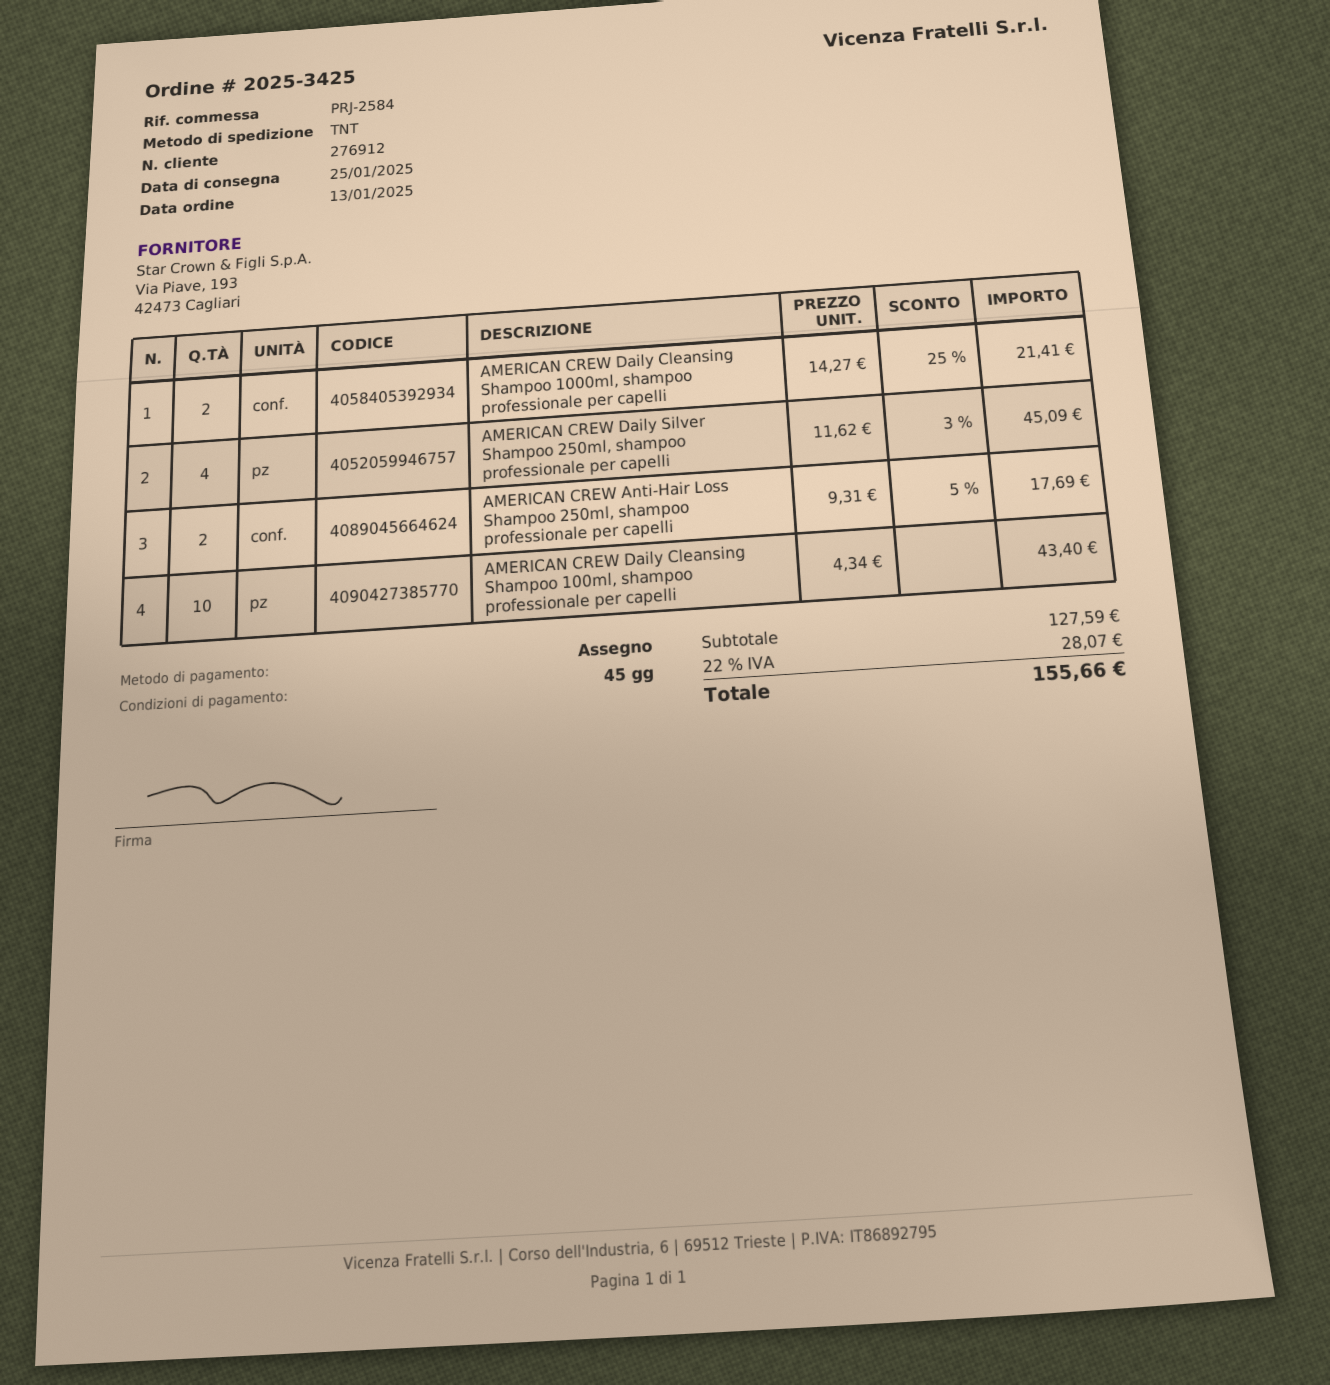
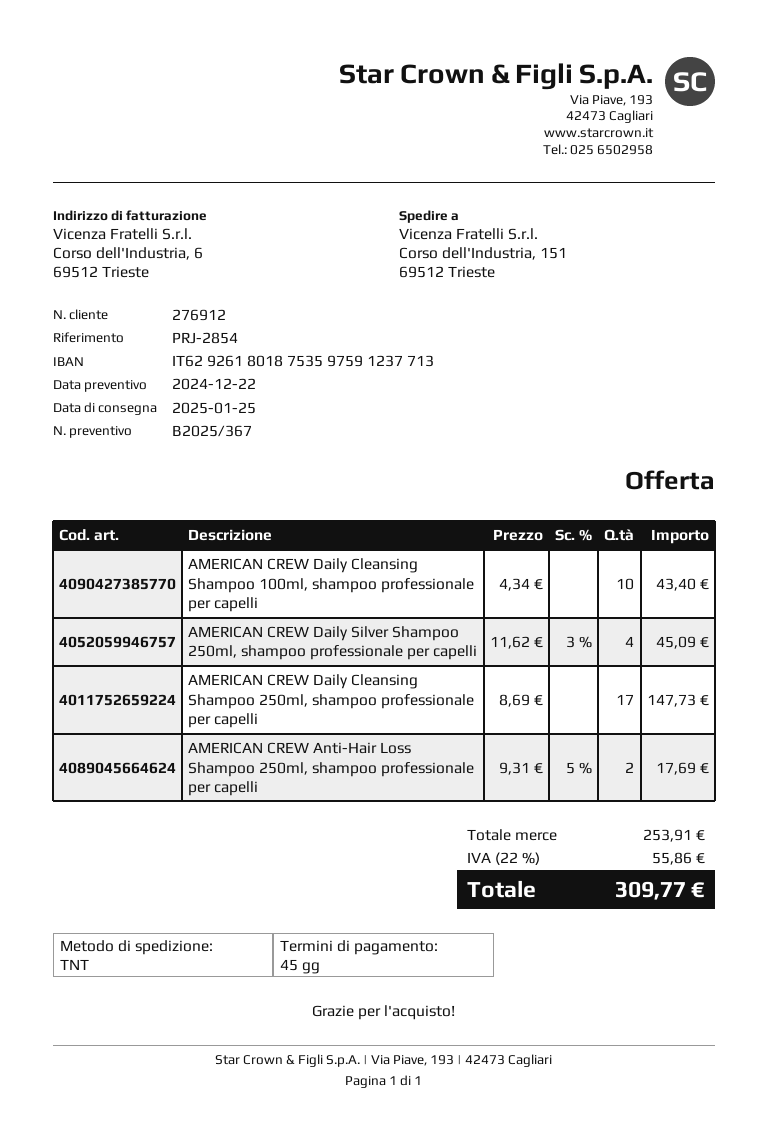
reference: PRJ-2584 -> PRJ-2854
AMERICAN CREW Daily Cleansing Shampoo 1000ml, shampoo professionale per capelli: 2 x 14.27 - 25% = 21.41 -> none
AMERICAN CREW Daily Cleansing Shampoo 250ml, shampoo professionale per capelli: none -> 17 x 8.69 = 147.73
subtotal: 127.59 -> 253.91
tax: 22% = 28.07 -> 22% = 55.86
total: 155.66 -> 309.77

